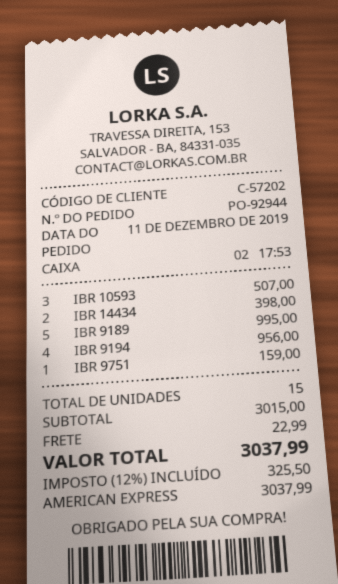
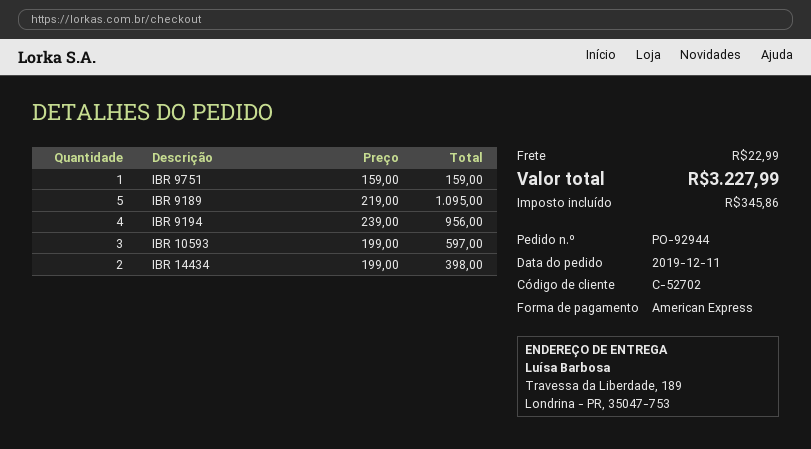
customer number: C-57202 -> C-52702
IBR 10593: 3 for 507.00 -> 3 for 597.00
IBR 9189: 5 for 995.00 -> 5 for 1095.00
tax: 325.50 -> 345.86
total: 3037.99 -> 3227.99

